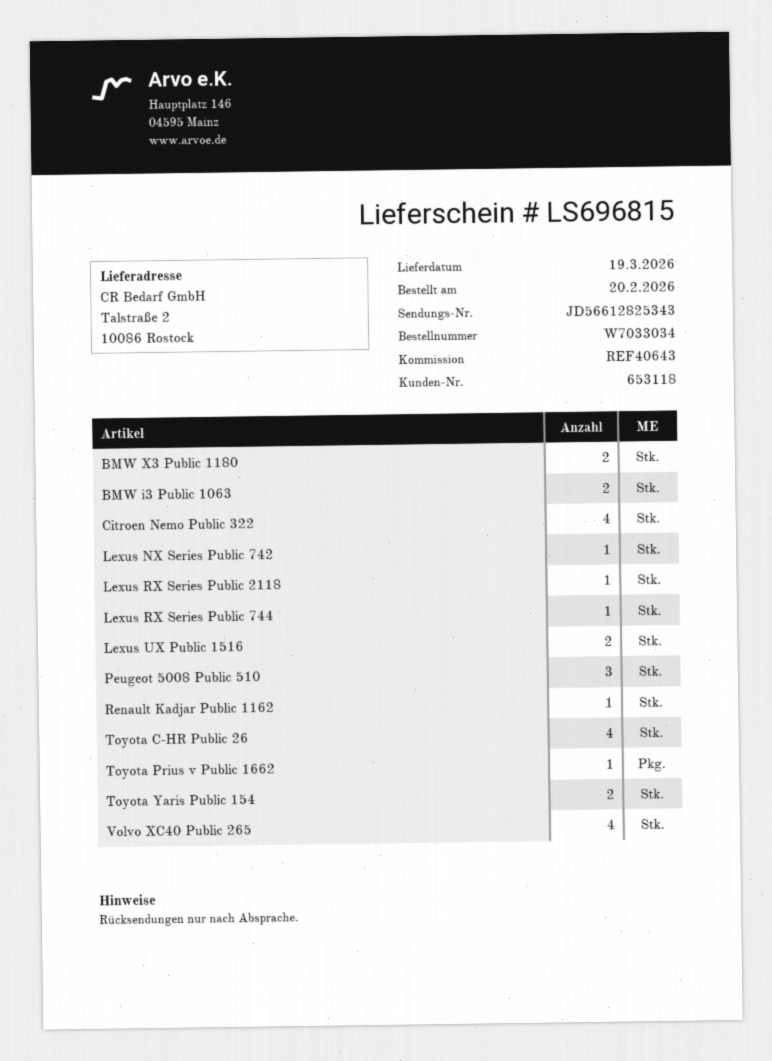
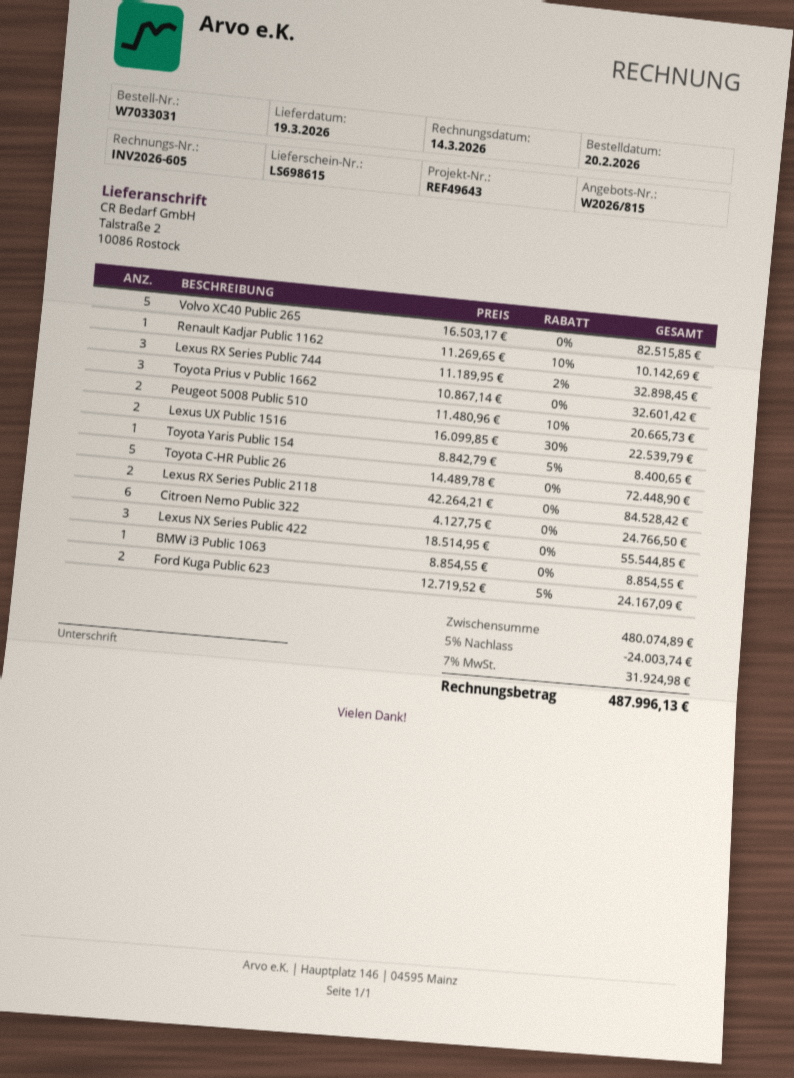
order number: W7033034 -> W7033031
delivery note number: LS696815 -> LS698615
reference: REF40643 -> REF49643
BMW X3 Public 1180: 2 -> none
BMW i3 Public 1063: 2 -> 1
Citroen Nemo Public 322: 4 -> 6
Lexus NX Series Public 742: 1 -> none
Lexus RX Series Public 2118: 1 -> 2
Lexus RX Series Public 744: 1 -> 3
Peugeot 5008 Public 510: 3 -> 2
Toyota C-HR Public 26: 4 -> 5
Toyota Prius v Public 1662: 1 -> 3
Toyota Yaris Public 154: 2 -> 1
Volvo XC40 Public 265: 4 -> 5
Lexus NX Series Public 422: none -> 3
Ford Kuga Public 623: none -> 2

